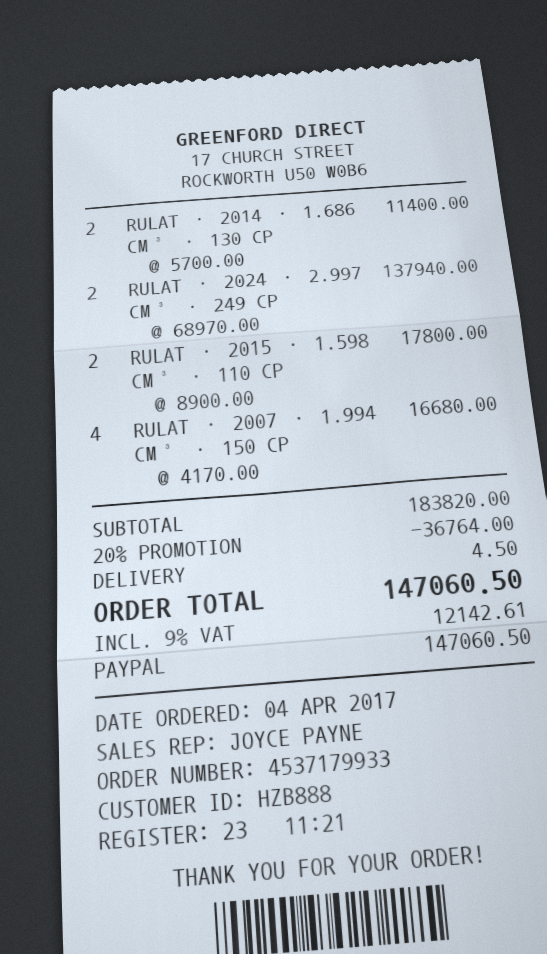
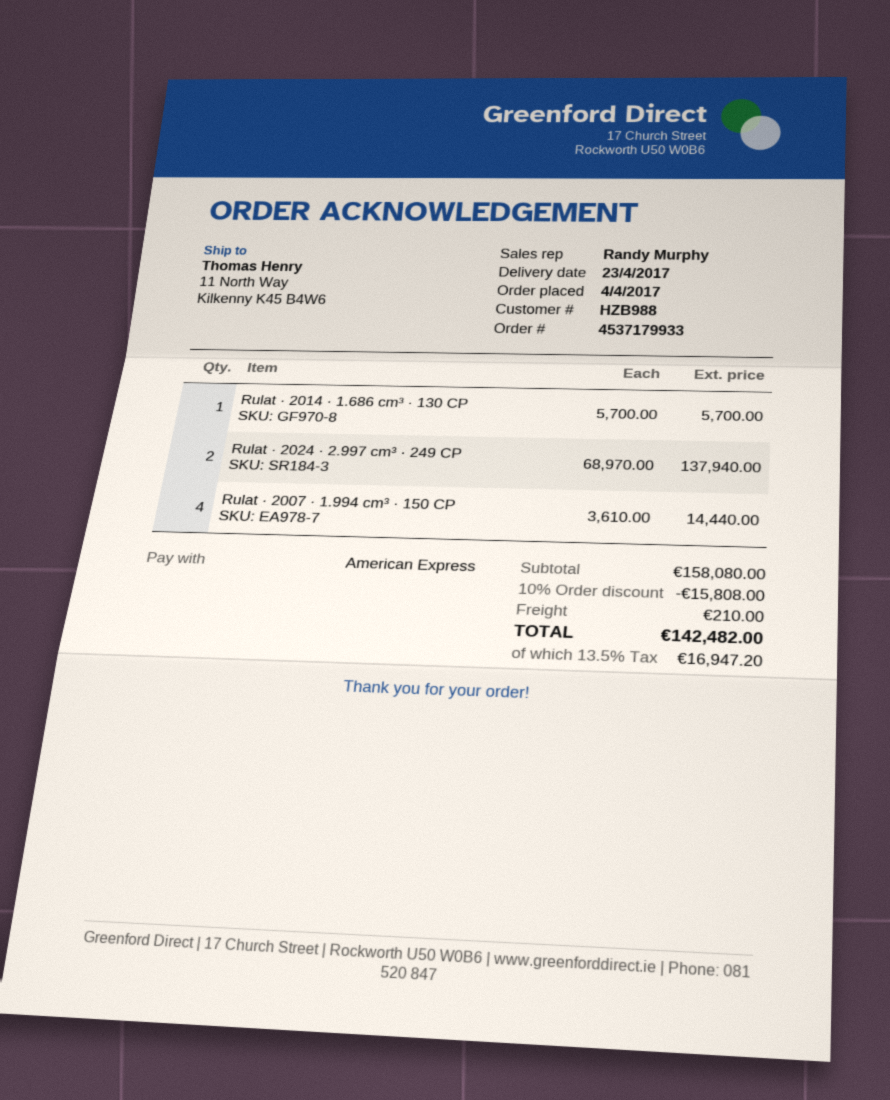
customer number: HZB888 -> HZB988
sales rep: JOYCE PAYNE -> Randy Murphy
payment method: PayPal -> American Express
RULAT · 2014 · 1.686 CM³ · 130 CP: 2 x 5700.00 = 11400.00 -> 1 x 5700.00 = 5700.00
RULAT · 2015 · 1.598 CM³ · 110 CP: 2 x 8900.00 = 17800.00 -> none
RULAT · 2007 · 1.994 CM³ · 150 CP: 4 x 4170.00 = 16680.00 -> 4 x 3610.00 = 14440.00
subtotal: 183820.00 -> 158080.00
discount: 20% = 36764.00 -> 10% = 15808.00
shipping: 4.50 -> 210.00
tax: 9% = 12142.61 -> 13.5% = 16947.20
total: 147060.50 -> 142482.00

